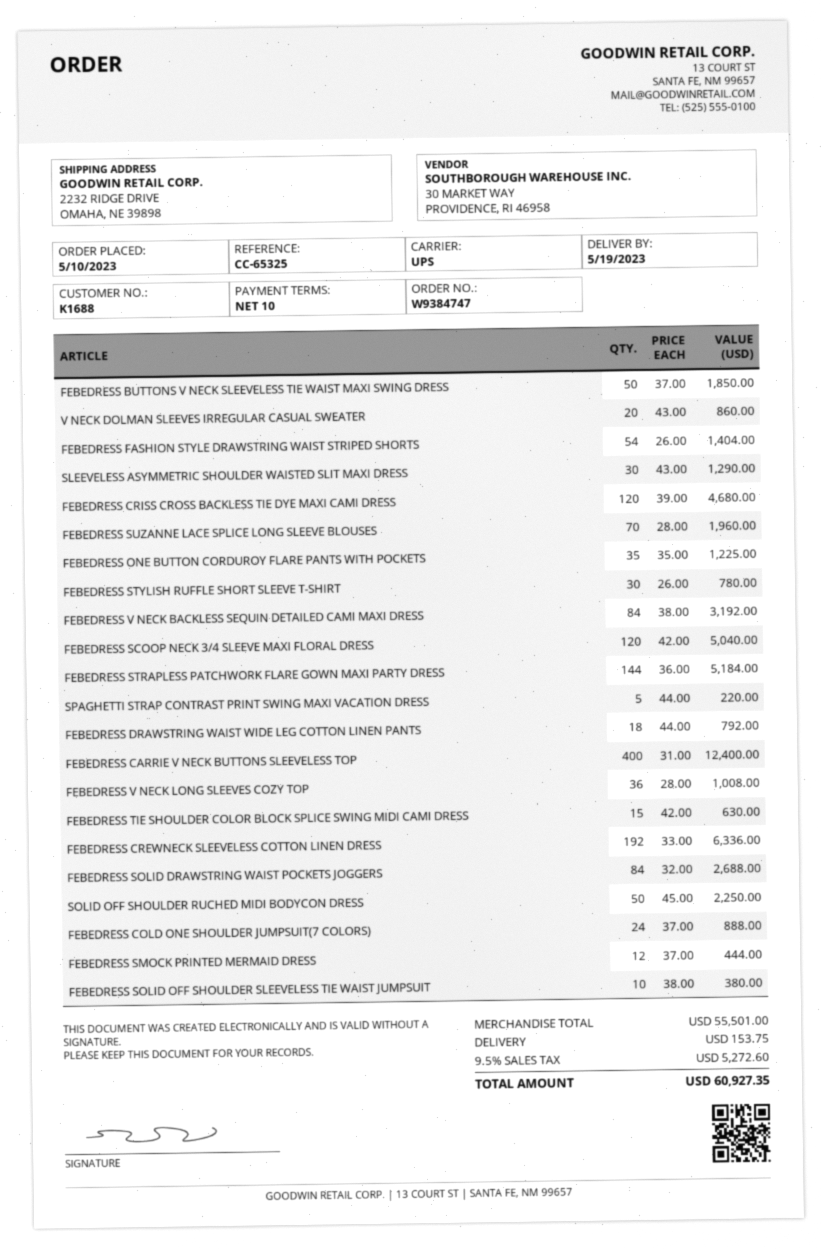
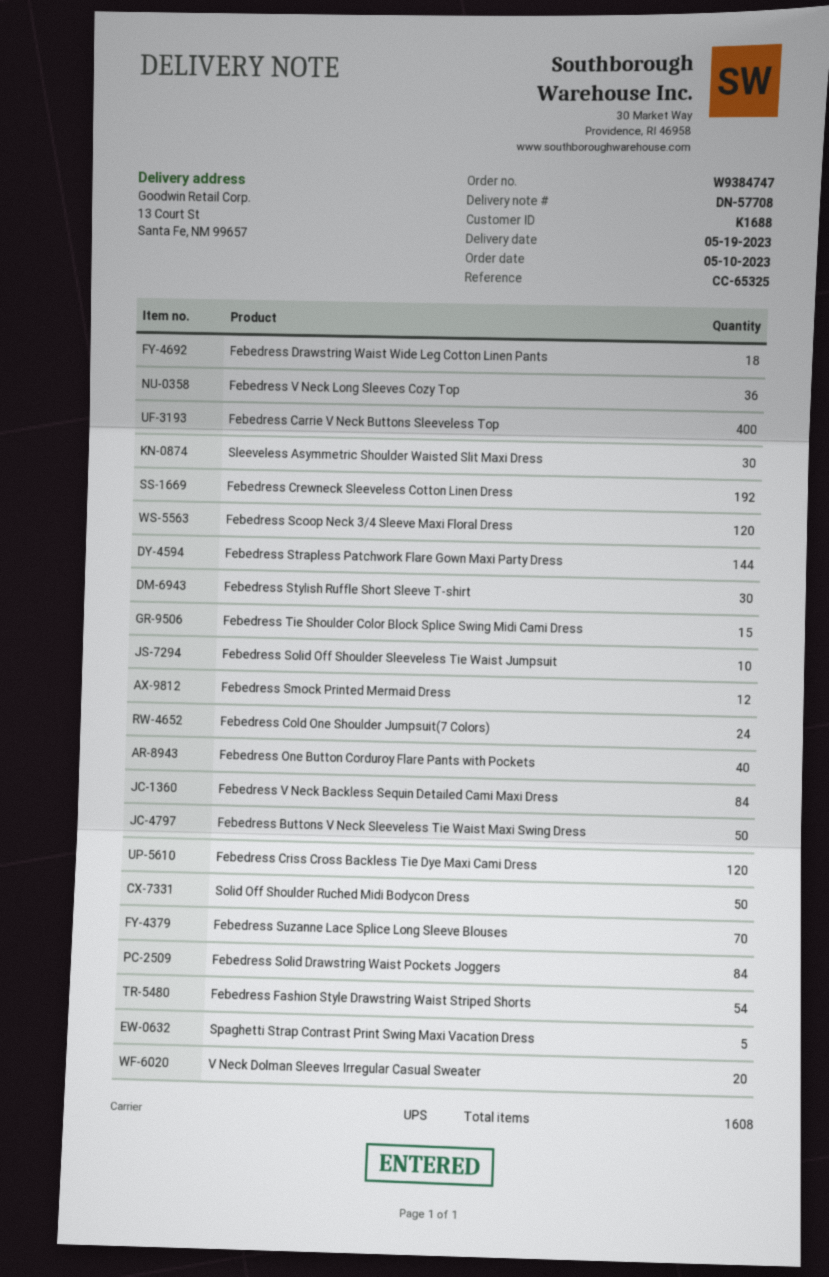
ship to: 2232 RIDGE DRIVE, OMAHA, NE 39898 -> 13 Court St, Santa Fe, NM 99657
FEBEDRESS ONE BUTTON CORDUROY FLARE PANTS WITH POCKETS: 35 -> 40

